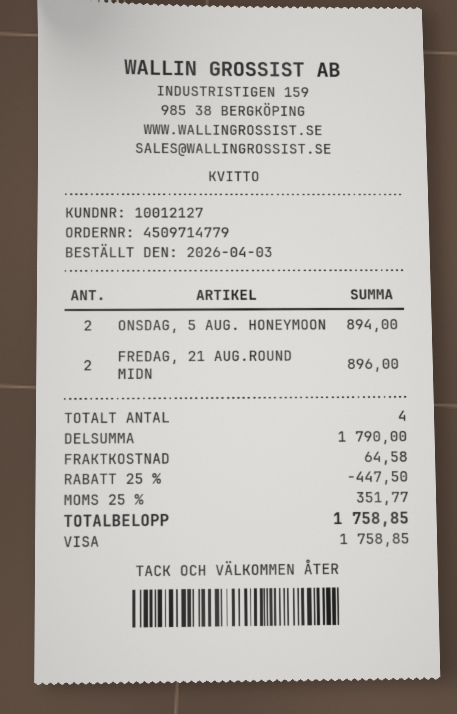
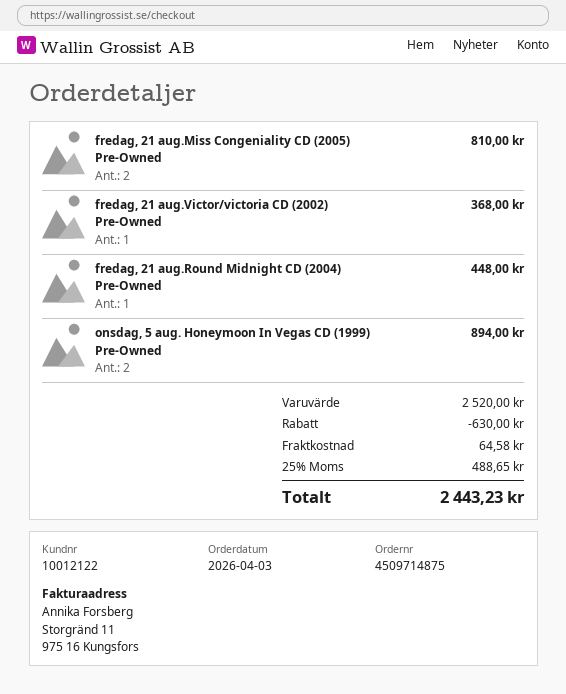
order number: 4509714779 -> 4509714875
customer number: 10012127 -> 10012122
FREDAG, 21 AUG.ROUND MIDN: 2 for 896.00 -> 1 for 448.00
fredag, 21 aug.Miss Congeniality CD (2005) Pre-Owned: none -> 2 for 810.00
fredag, 21 aug.Victor/victoria CD (2002) Pre-Owned: none -> 1 for 368.00
subtotal: 1790.00 -> 2520.00
discount: 447.50 -> 630.00
tax: 25% = 351.77 -> 25% = 488.65
total: 1758.85 -> 2443.23

